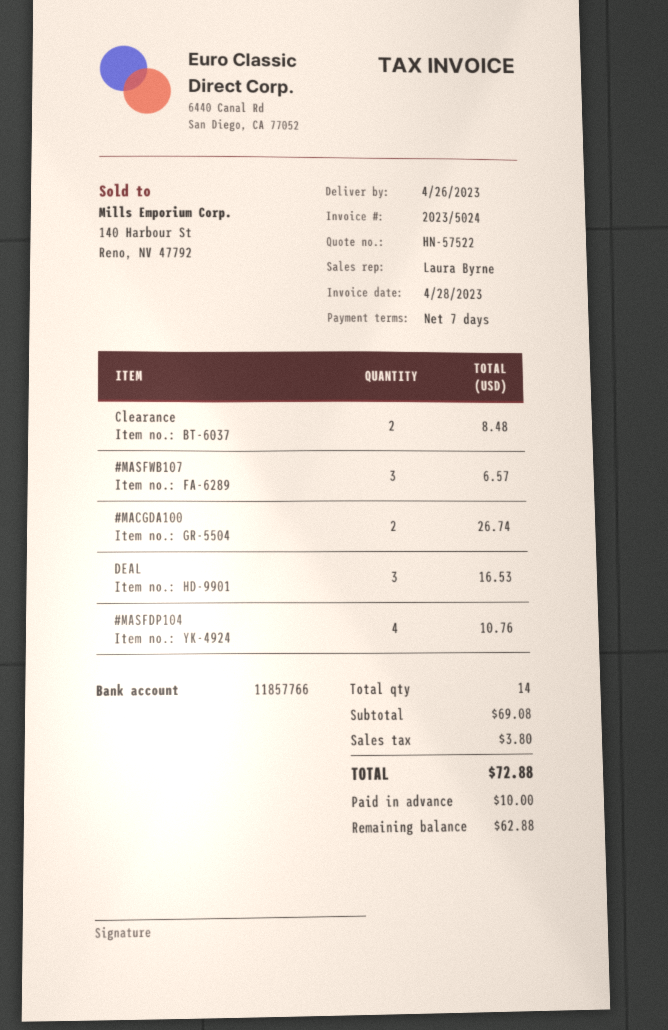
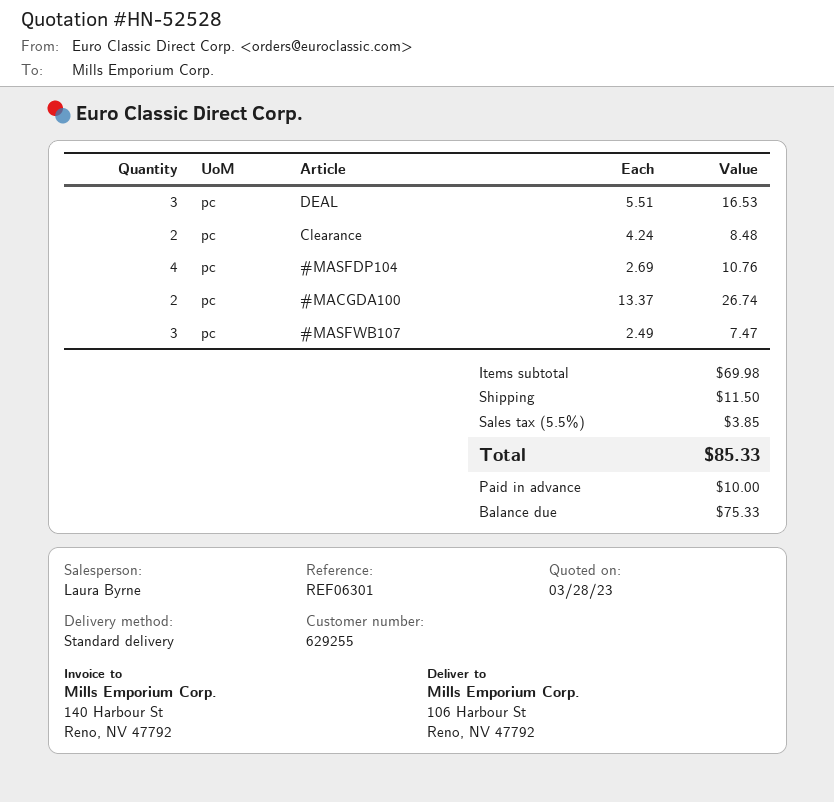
quote number: HN-57522 -> HN-52528
#MASFWB107: 3 for 6.57 -> 3 for 7.47
subtotal: 69.08 -> 69.98
shipping: none -> 11.50
tax: 3.80 -> 3.85
total: 72.88 -> 85.33
balance: 62.88 -> 75.33

